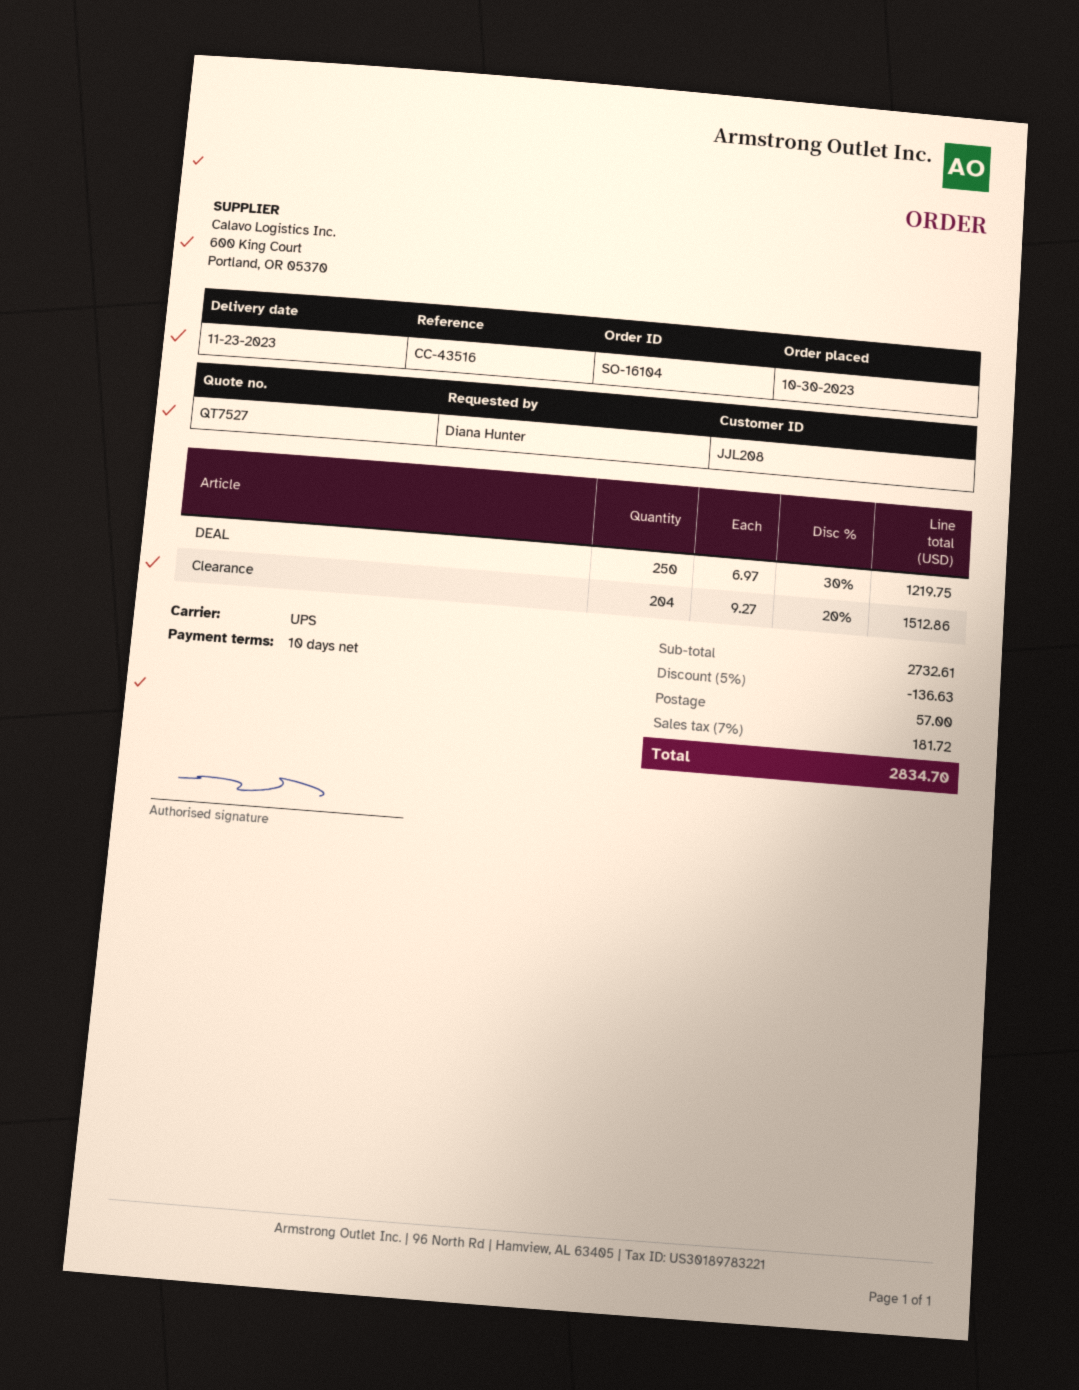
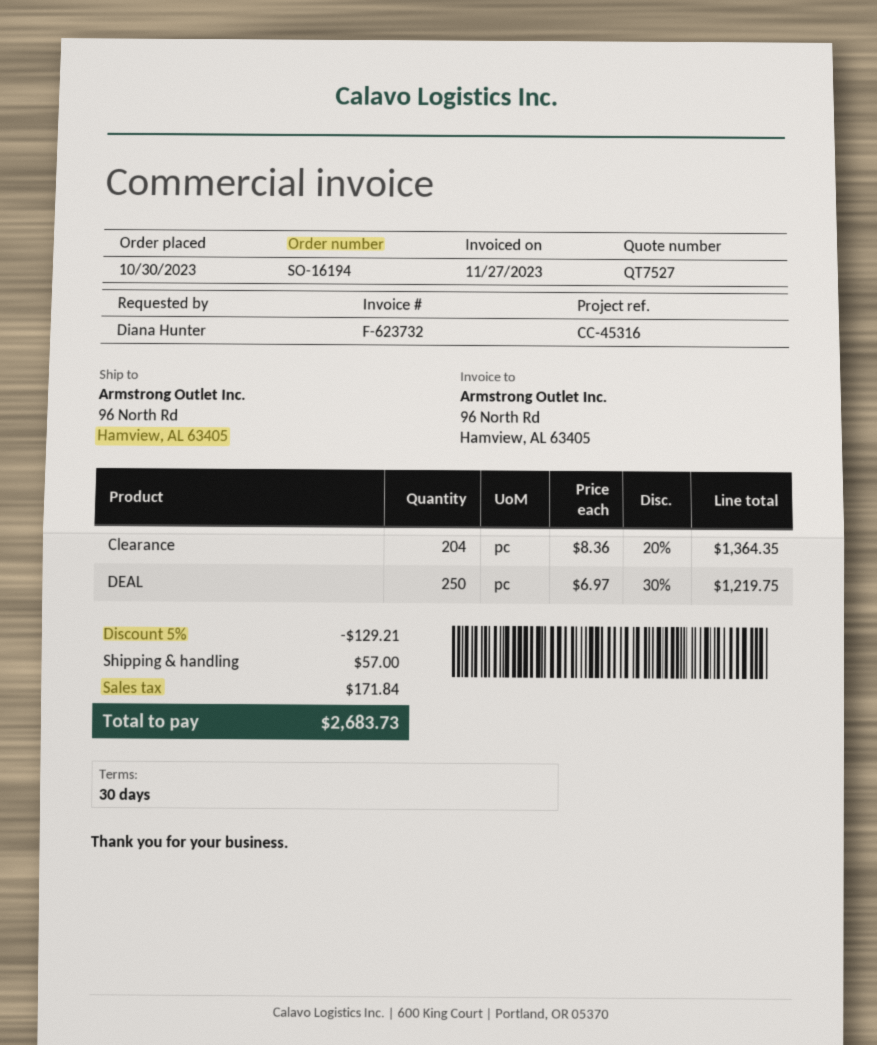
order number: SO-16104 -> SO-16194
payment terms: 10 days -> 30 days
reference: CC-43516 -> CC-45316
Clearance: 204 x 9.27 - 20% = 1512.86 -> 204 x 8.36 - 20% = 1364.35
discount: 5% = 136.63 -> 5% = 129.21
tax: 181.72 -> 171.84
total: 2834.70 -> 2683.73

